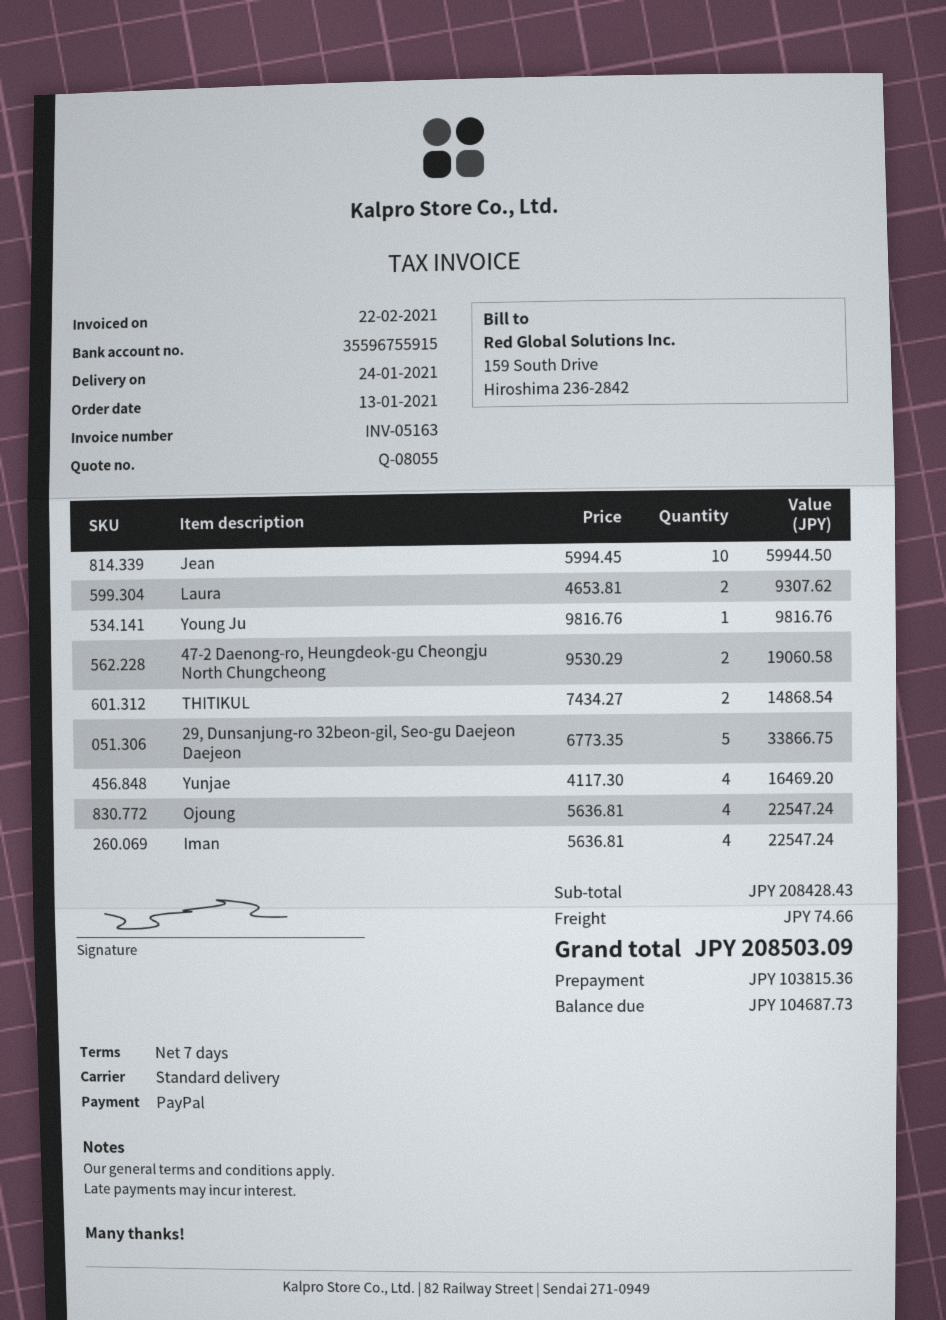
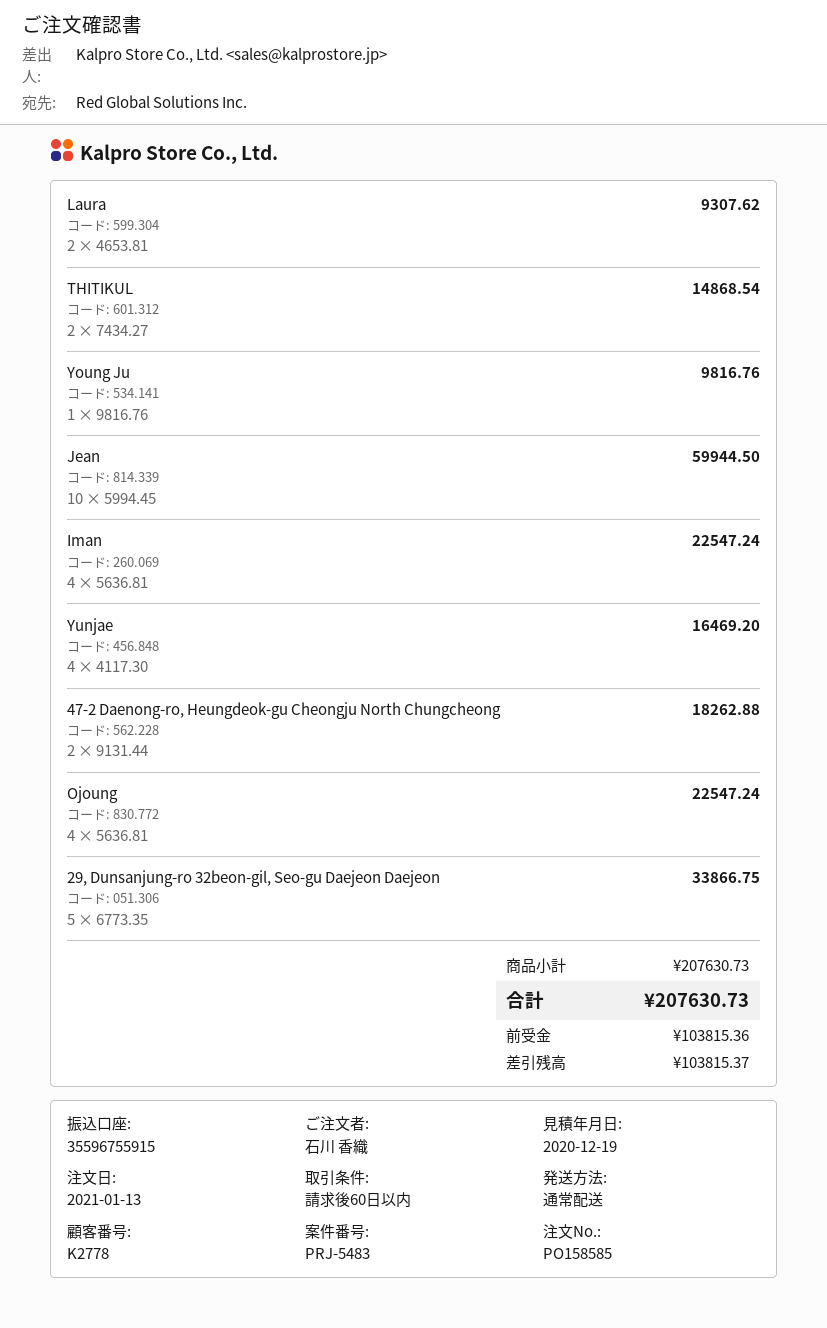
payment terms: 7 days -> 60 days
47-2 Daenong-ro, Heungdeok-gu Cheongju North Chungcheong: 2 x 9530.29 = 19060.58 -> 2 x 9131.44 = 18262.88
subtotal: 208428.43 -> 207630.73
shipping: 74.66 -> none
total: 208503.09 -> 207630.73
balance: 104687.73 -> 103815.37

